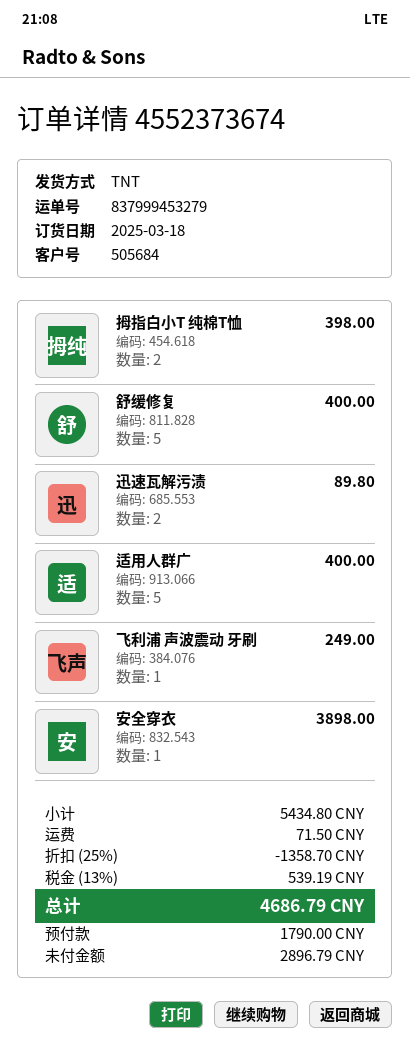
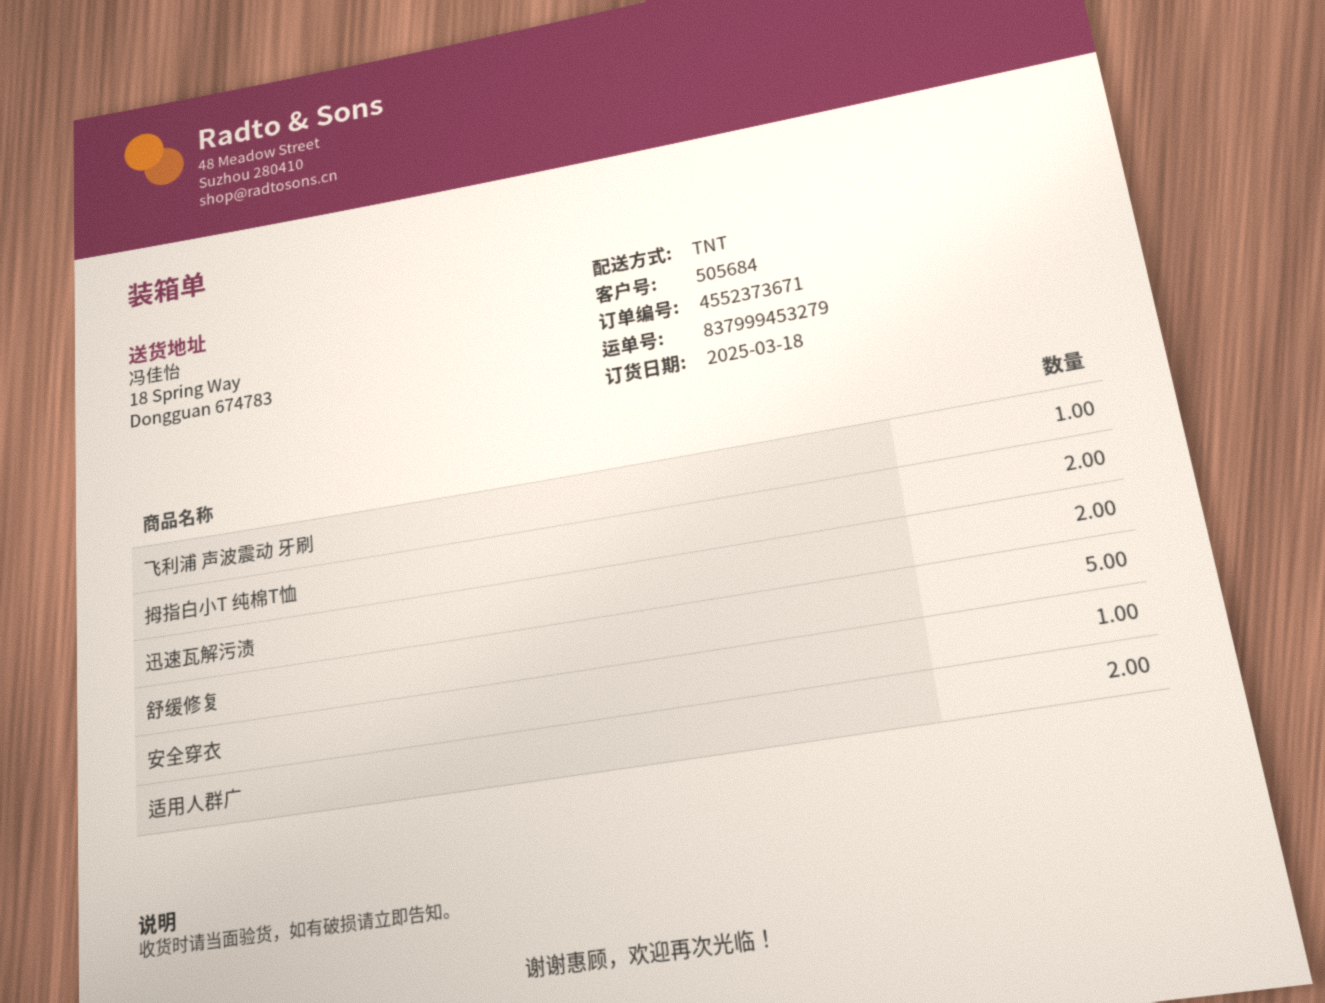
order number: 4552373674 -> 4552373671
适用人群广: 5 -> 2

